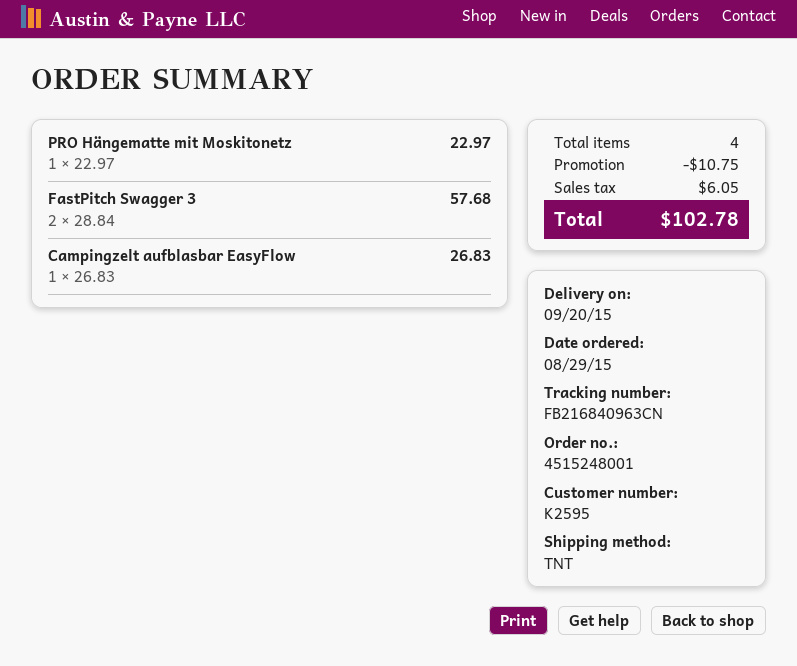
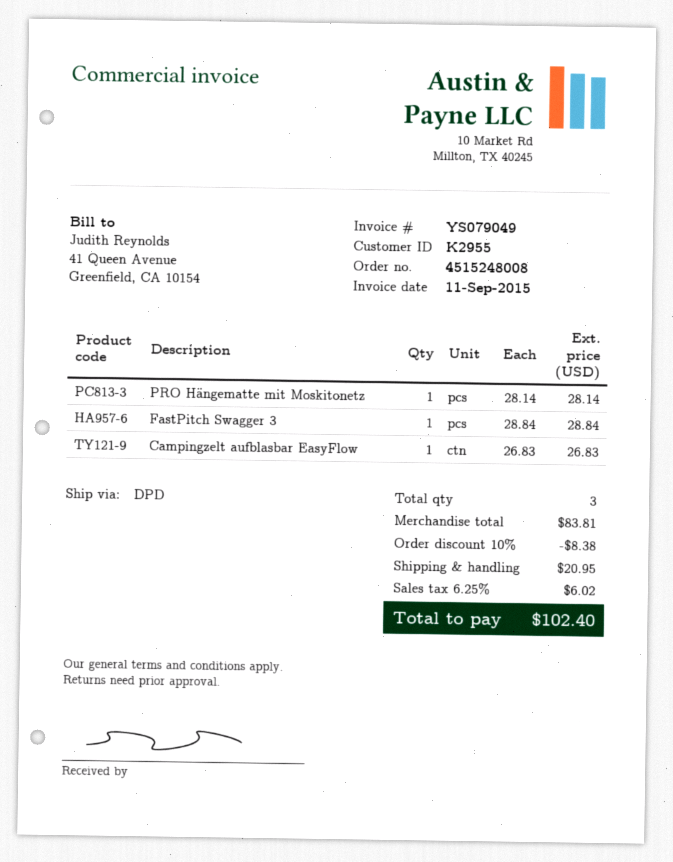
order number: 4515248001 -> 4515248008
customer number: K2595 -> K2955
shipping method: TNT -> DPD
PRO Hängematte mit Moskitonetz: 1 x 22.97 = 22.97 -> 1 x 28.14 = 28.14
FastPitch Swagger 3: 2 x 28.84 = 57.68 -> 1 x 28.84 = 28.84
total quantity: 4 -> 3
discount: 10.75 -> 8.38
shipping: none -> 20.95
tax: 6.05 -> 6.02
total: 102.78 -> 102.40

